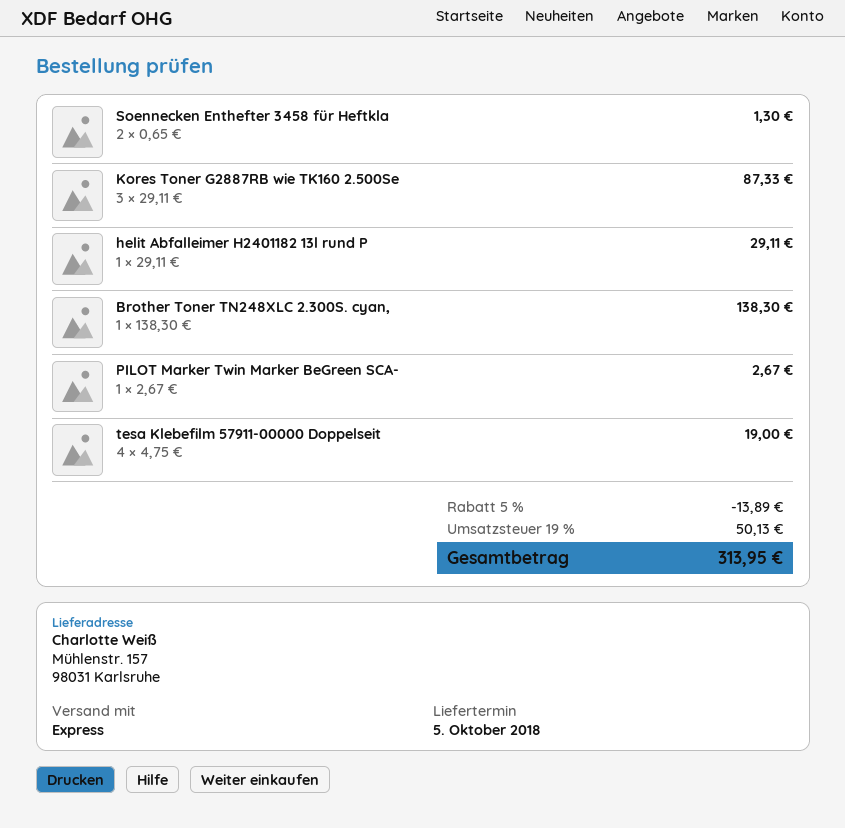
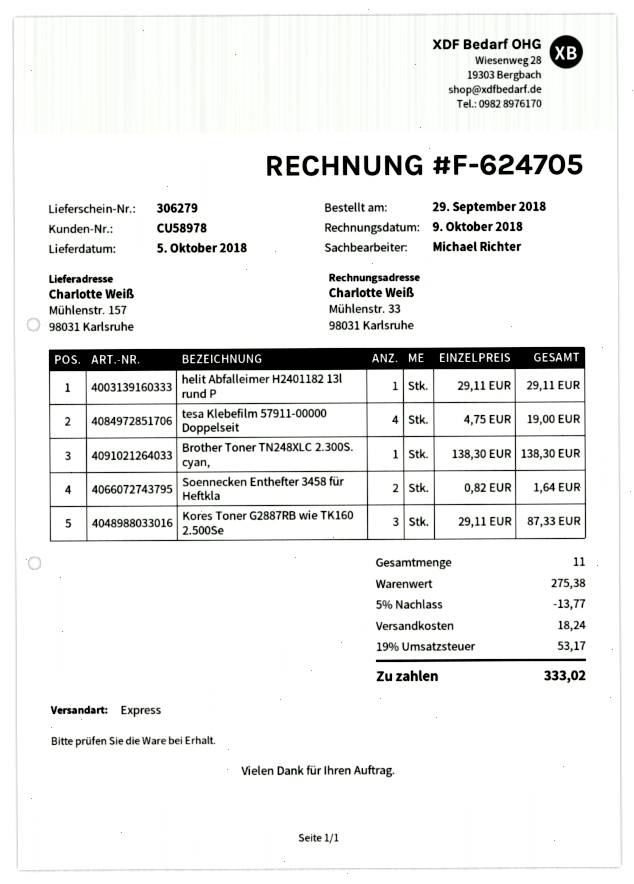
Soennecken Enthefter 3458 für Heftkla: 2 x 0.65 = 1.30 -> 2 x 0.82 = 1.64
PILOT Marker Twin Marker BeGreen SCA-: 1 x 2.67 = 2.67 -> none
discount: 5% = 13.89 -> 5% = 13.77
shipping: none -> 18.24
tax: 19% = 50.13 -> 19% = 53.17
total: 313.95 -> 333.02

